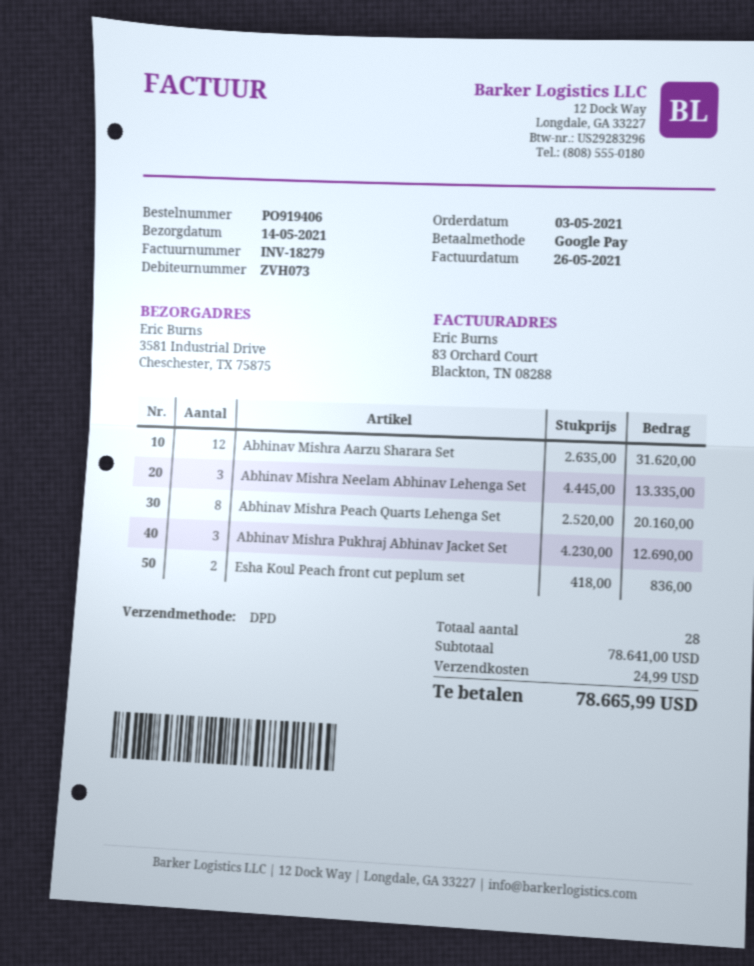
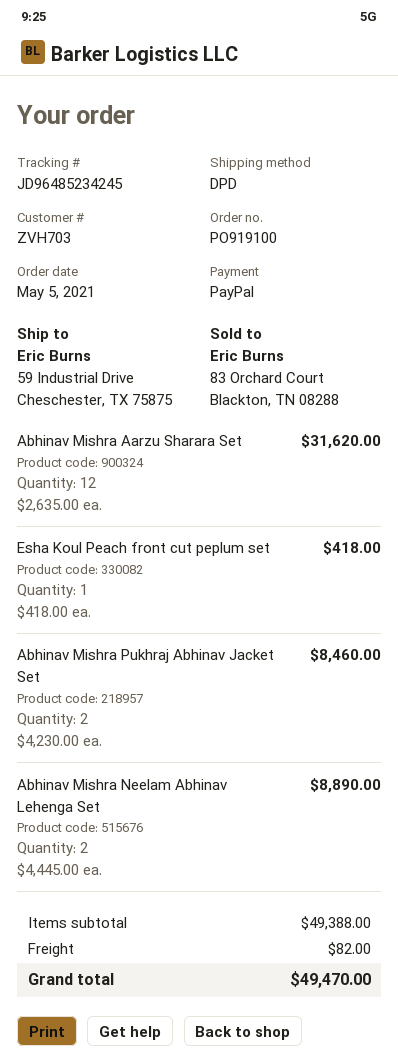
order number: PO919406 -> PO919100
order date: 2021-05-03 -> 2021-05-05
customer number: ZVH073 -> ZVH703
payment method: Google Pay -> PayPal
ship to: 3581 Industrial Drive, Cheschester, TX 75875 -> 59 Industrial Drive, Cheschester, TX 75875
Abhinav Mishra Neelam Abhinav Lehenga Set: 3 x 4445.00 = 13335.00 -> 2 x 4445.00 = 8890.00
Abhinav Mishra Peach Quarts Lehenga Set: 8 x 2520.00 = 20160.00 -> none
Abhinav Mishra Pukhraj Abhinav Jacket Set: 3 x 4230.00 = 12690.00 -> 2 x 4230.00 = 8460.00
Esha Koul Peach front cut peplum set: 2 x 418.00 = 836.00 -> 1 x 418.00 = 418.00
subtotal: 78641.00 -> 49388.00
shipping: 24.99 -> 82.00
total: 78665.99 -> 49470.00

